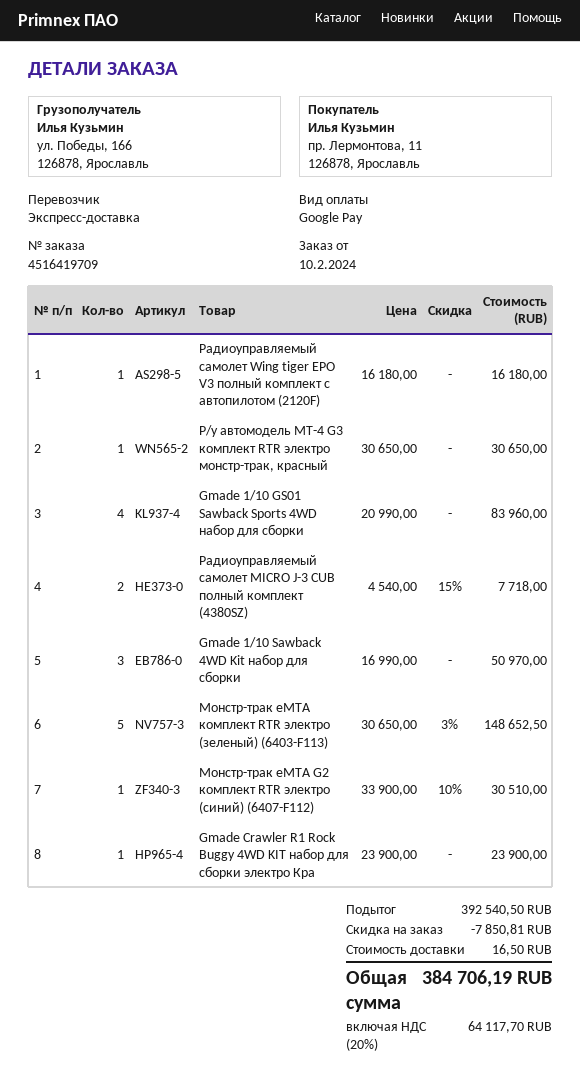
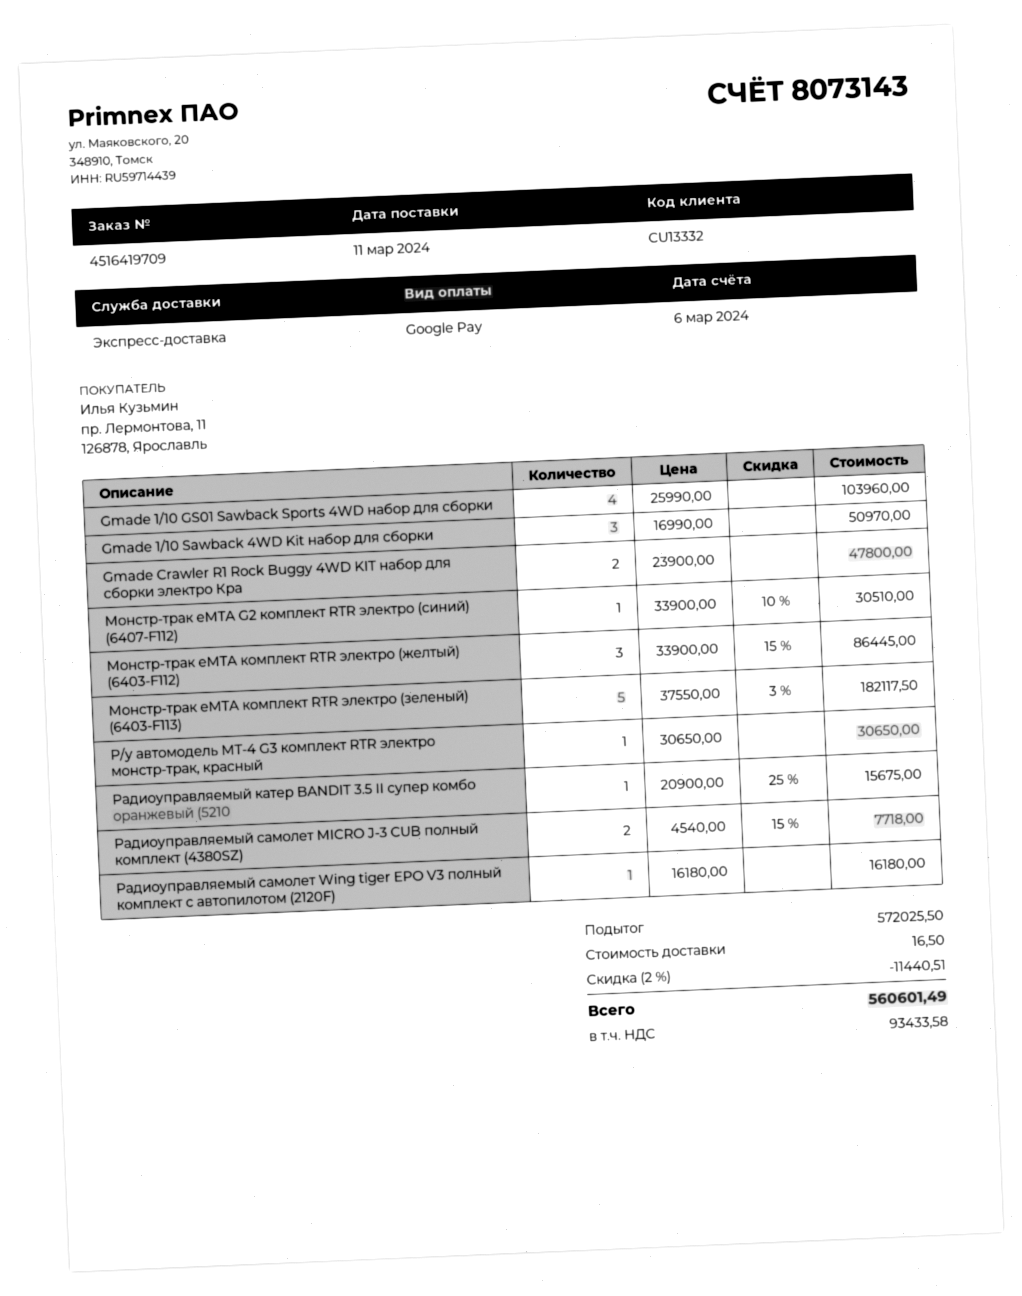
Gmade 1/10 GS01 Sawback Sports 4WD набор для сборки: 4 x 20990.00 = 83960.00 -> 4 x 25990.00 = 103960.00
Монстр-трак eMTA комплект RTR электро (зеленый) (6403-F113): 5 x 30650.00 - 3% = 148652.50 -> 5 x 37550.00 - 3% = 182117.50
Gmade Crawler R1 Rock Buggy 4WD KIT набор для сборки электро Кра: 1 x 23900.00 = 23900.00 -> 2 x 23900.00 = 47800.00
Монстр-трак eMTA комплект RTR электро (желтый) (6403-F112): none -> 3 x 33900.00 - 15% = 86445.00
Радиоуправляемый катер BANDIT 3.5 II супер комбо оранжевый (5210: none -> 1 x 20900.00 - 25% = 15675.00
subtotal: 392540.50 -> 572025.50
discount: 7850.81 -> 11440.51
tax: 64117.70 -> 93433.58
total: 384706.19 -> 560601.49

